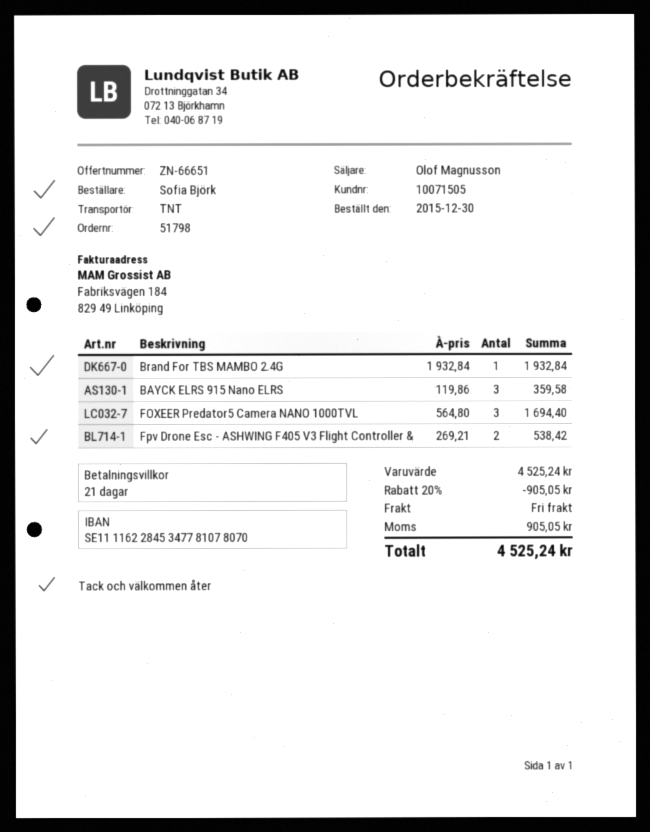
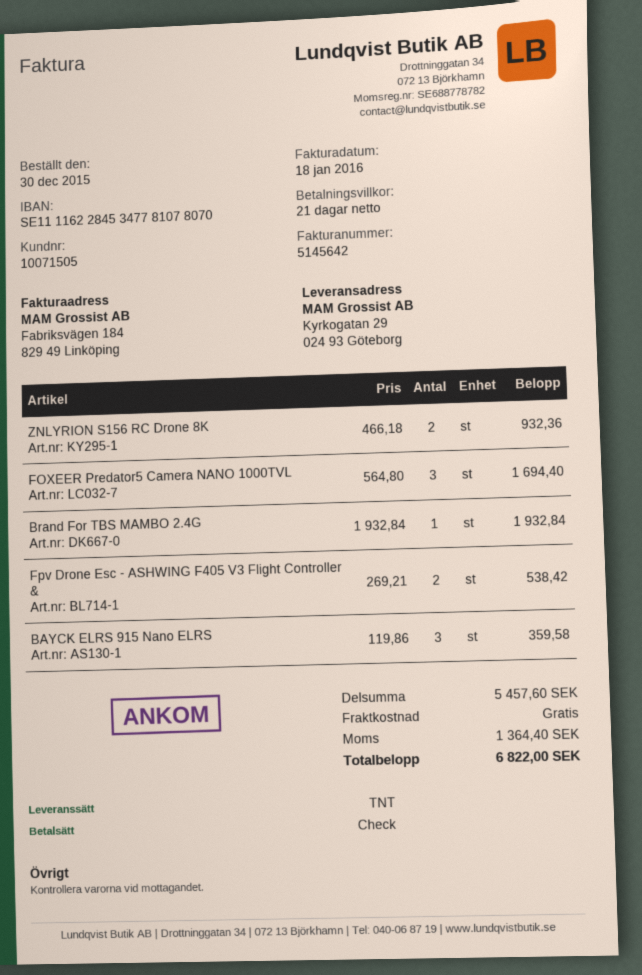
ZNLYRION S156 RC Drone 8K: none -> 2 x 466.18 = 932.36
subtotal: 4525.24 -> 5457.60
discount: 20% = 905.05 -> none
tax: 905.05 -> 1364.40
total: 4525.24 -> 6822.00

